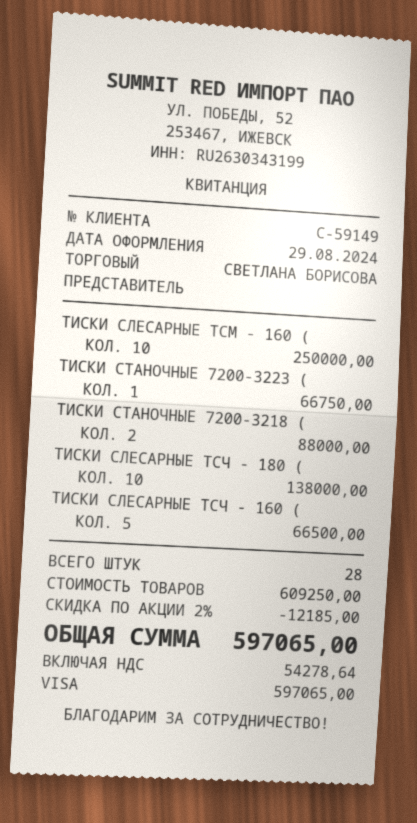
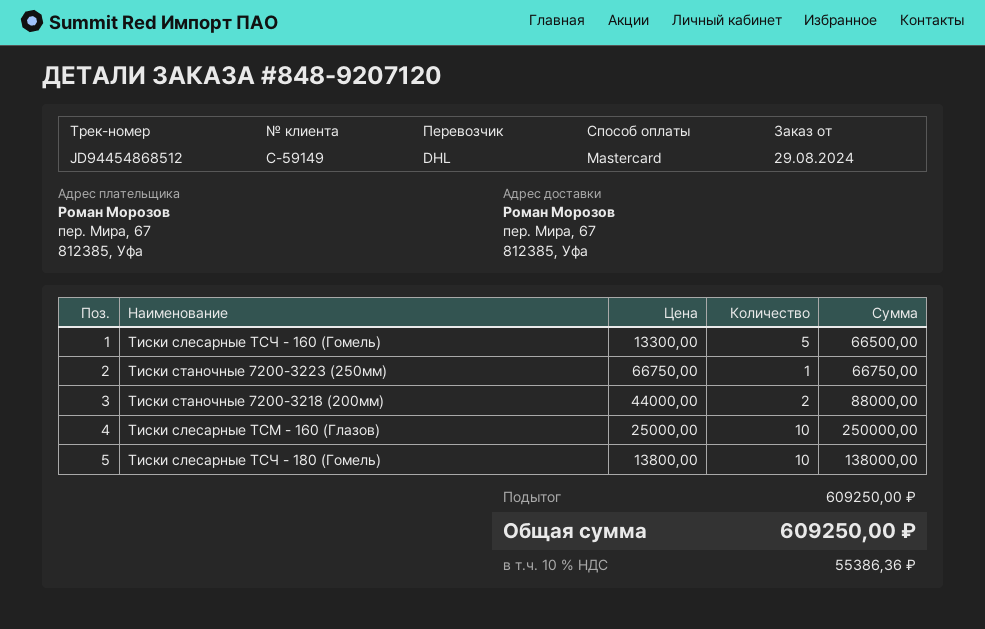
payment method: Visa -> Mastercard
discount: 2% = 12185.00 -> none
tax: 54278.64 -> 55386.36
total: 597065.00 -> 609250.00

